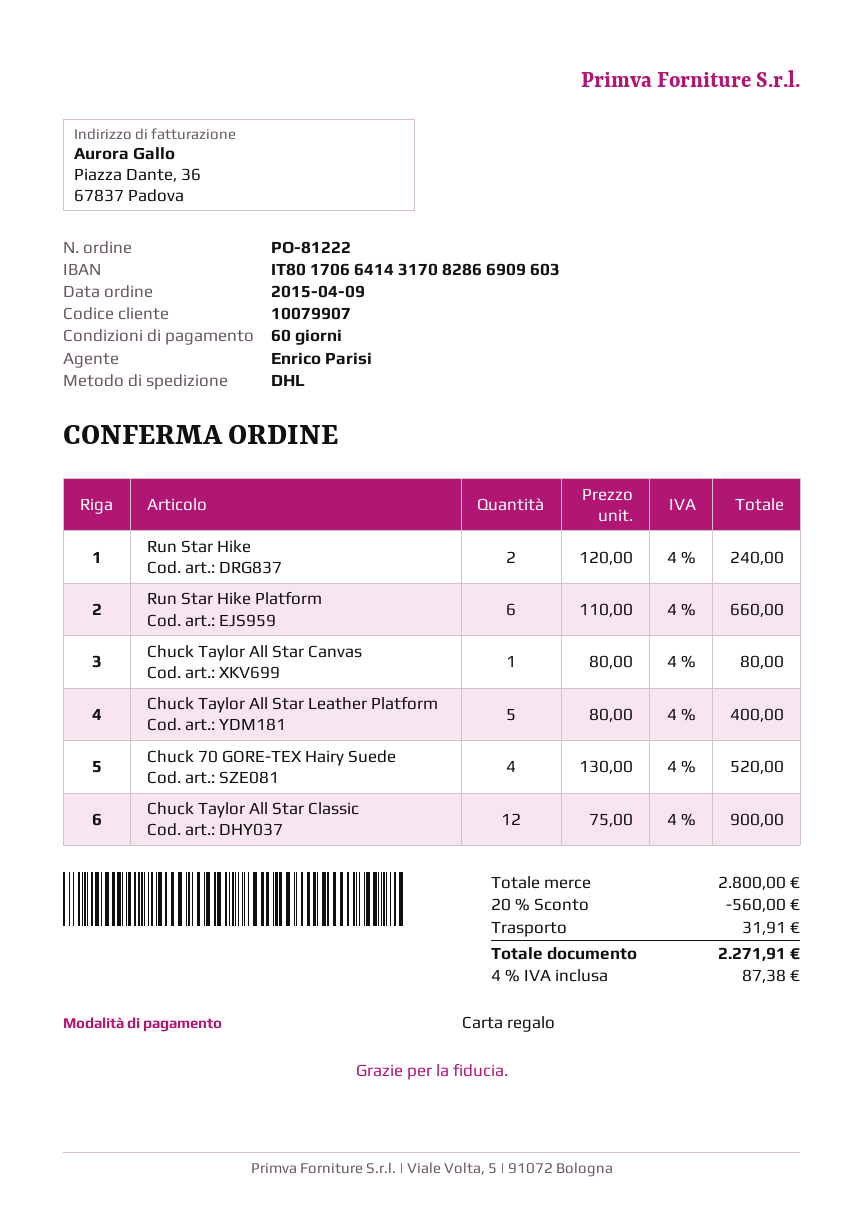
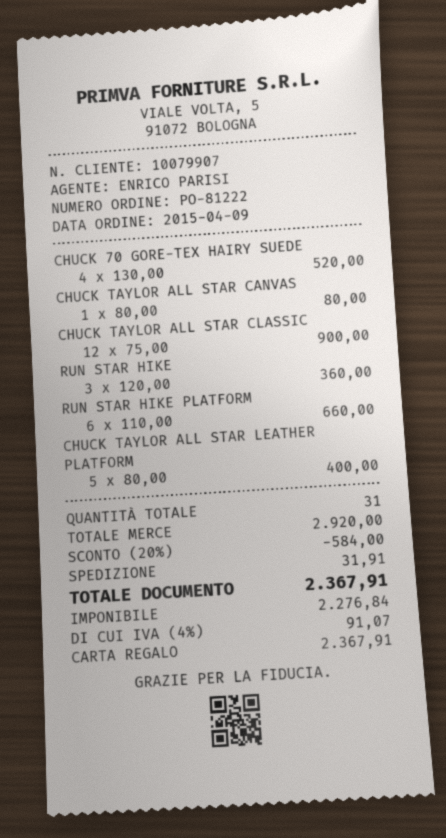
Run Star Hike: 2 x 120.00 = 240.00 -> 3 x 120.00 = 360.00
subtotal: 2800.00 -> 2920.00
discount: 20% = 560.00 -> 20% = 584.00
tax: 4% = 87.38 -> 4% = 91.07
total: 2271.91 -> 2367.91

